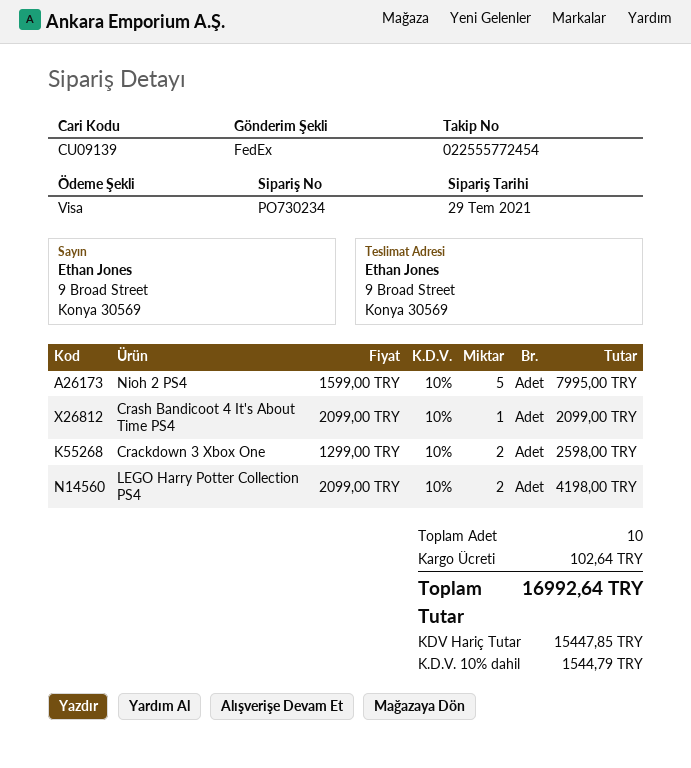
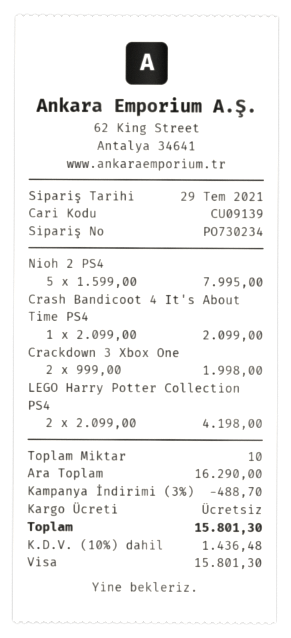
Crackdown 3 Xbox One: 2 x 1299.00 = 2598.00 -> 2 x 999.00 = 1998.00
discount: none -> 3% = 488.70
shipping: 102.64 -> 0.00
tax: 10% = 1544.79 -> 10% = 1436.48
total: 16992.64 -> 15801.30

